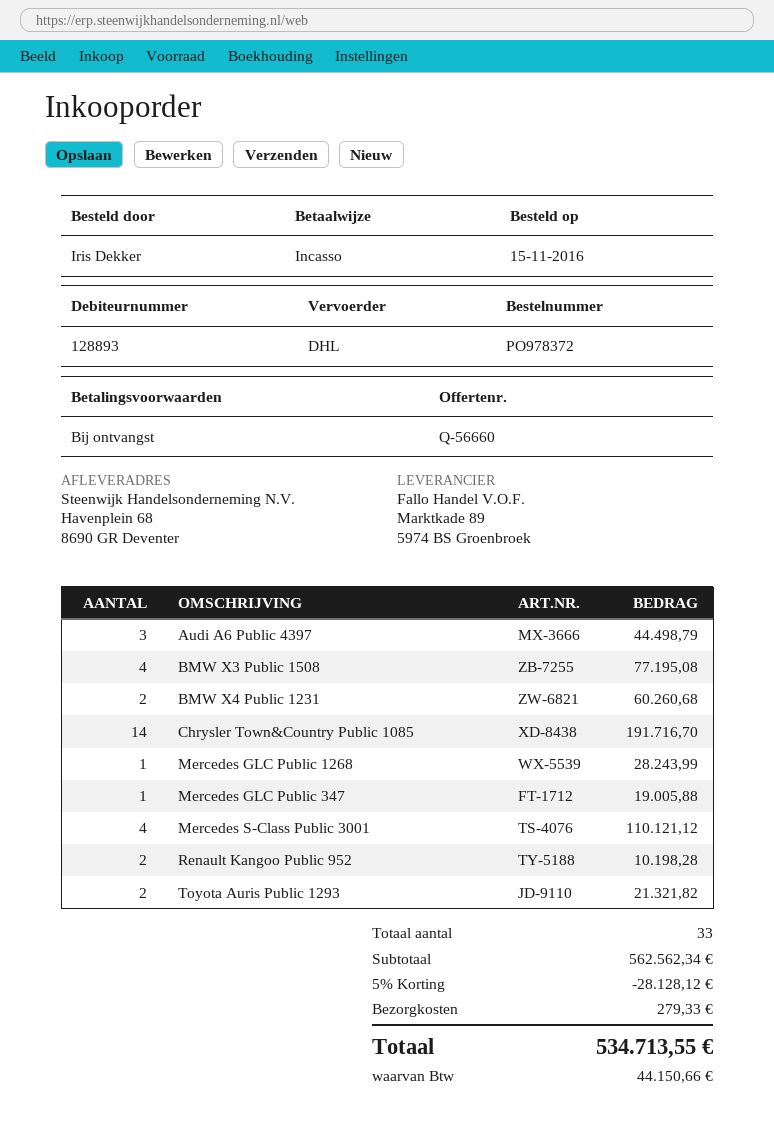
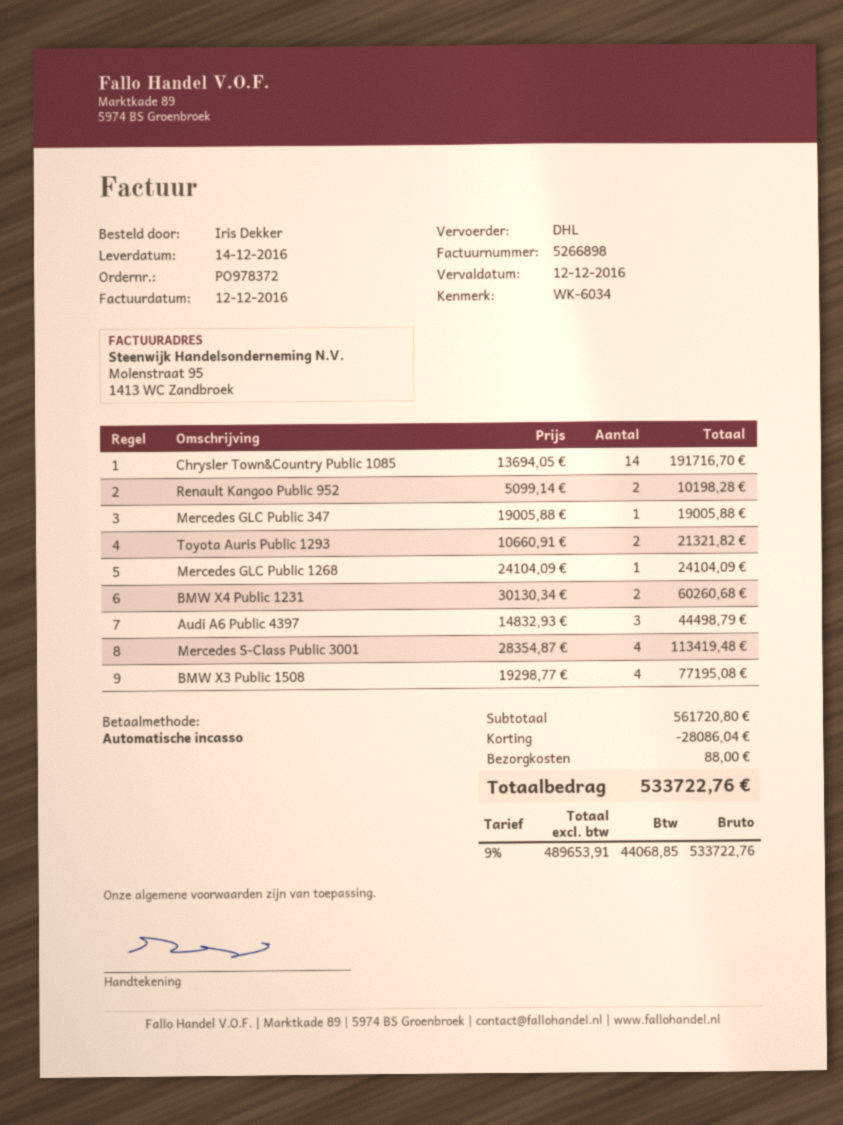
Mercedes GLC Public 1268: 1 for 28243.99 -> 1 for 24104.09
Mercedes S-Class Public 3001: 4 for 110121.12 -> 4 for 113419.48
subtotal: 562562.34 -> 561720.80
discount: 28128.12 -> 28086.04
shipping: 279.33 -> 88.00
tax: 44150.66 -> 44068.85
total: 534713.55 -> 533722.76

